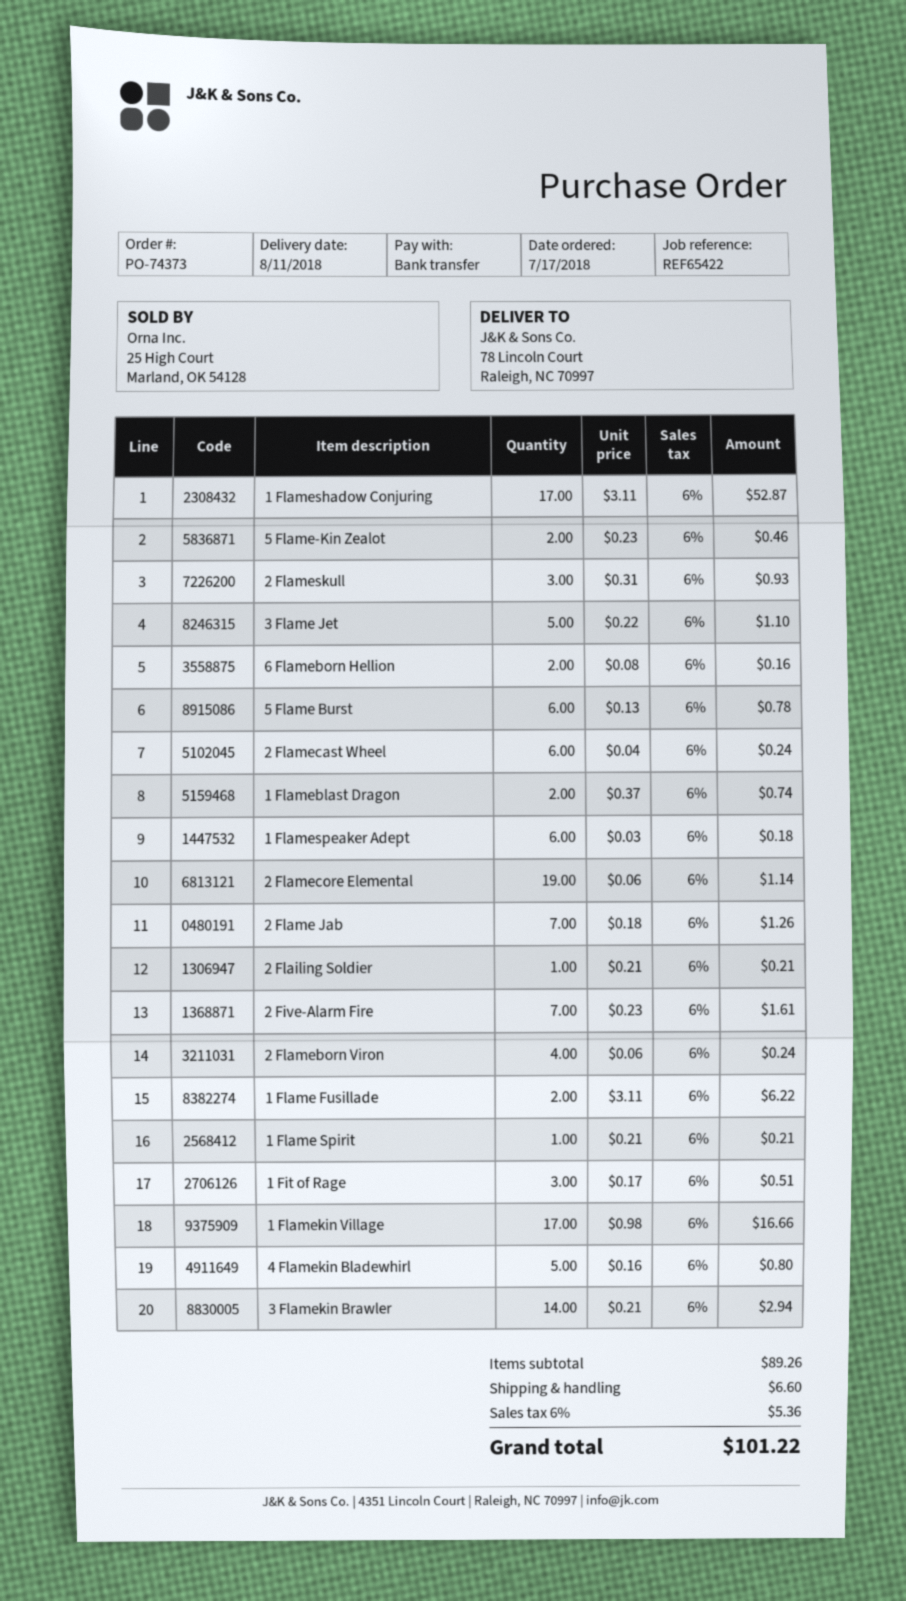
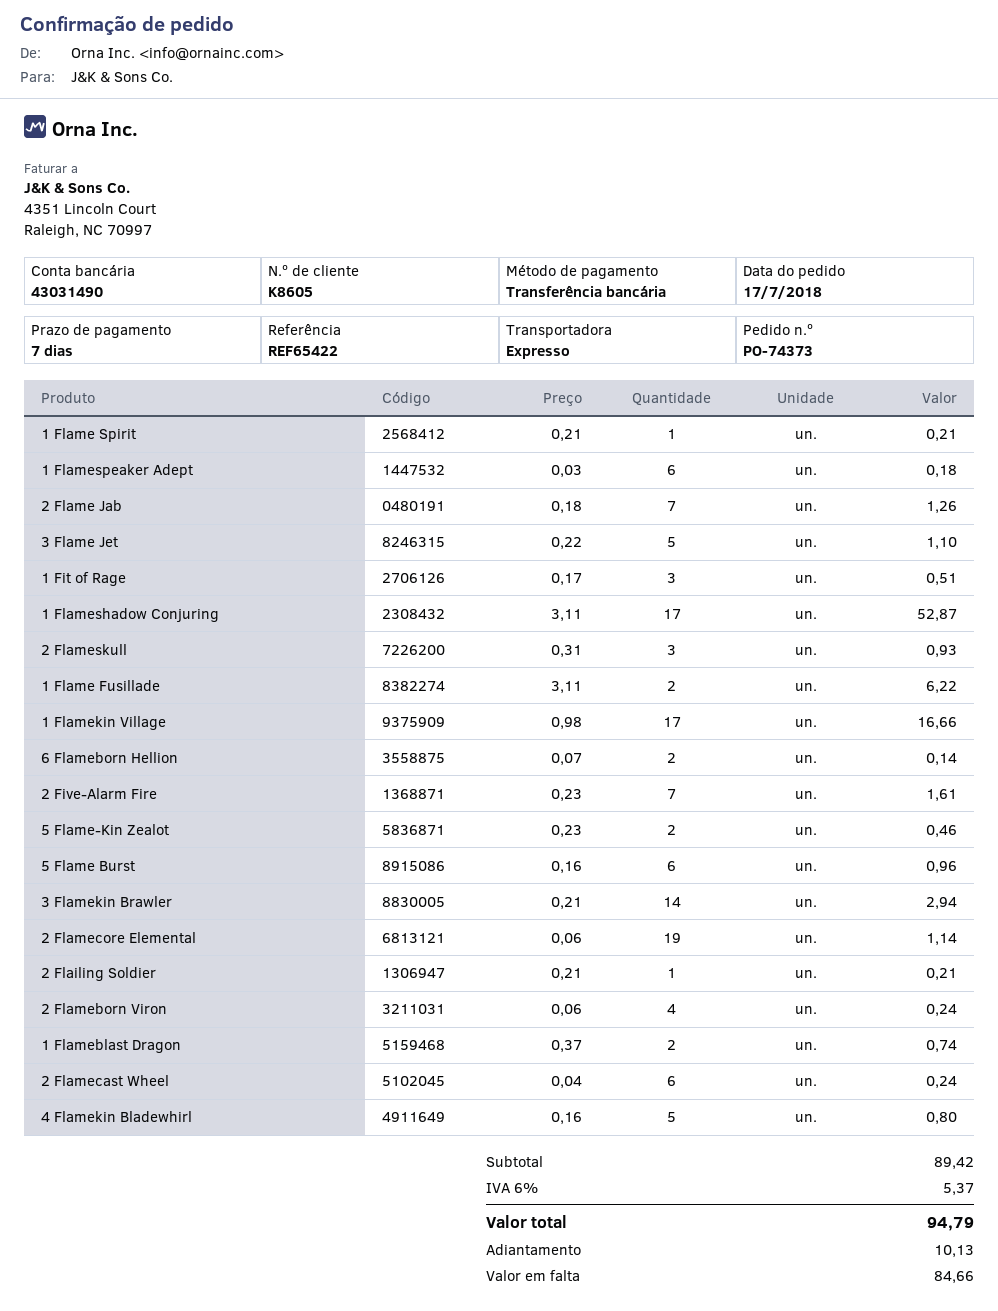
6 Flameborn Hellion: 2 x 0.08 = 0.16 -> 2 x 0.07 = 0.14
5 Flame Burst: 6 x 0.13 = 0.78 -> 6 x 0.16 = 0.96
subtotal: 89.26 -> 89.42
shipping: 6.60 -> none
tax: 6% = 5.36 -> 6% = 5.37
total: 101.22 -> 94.79

